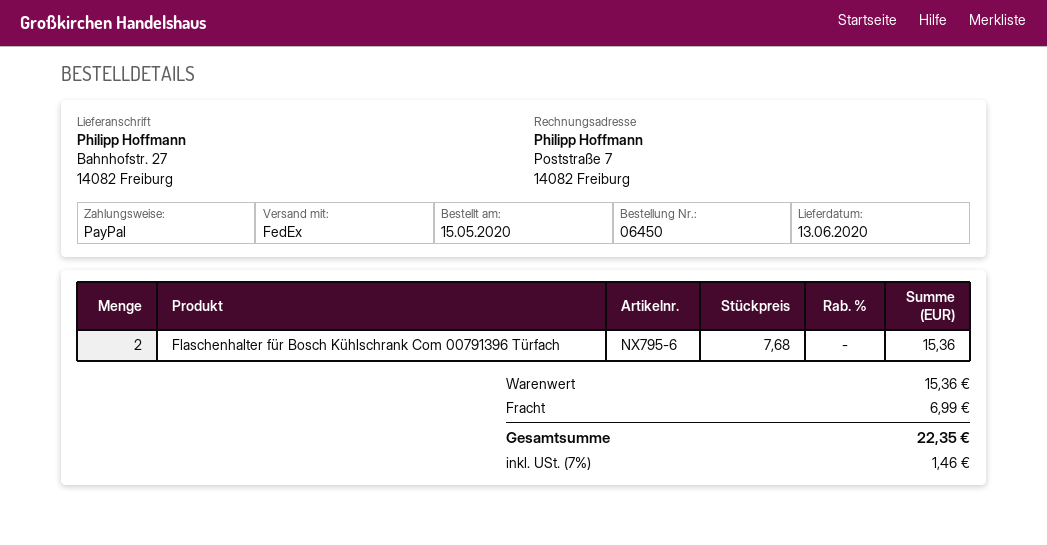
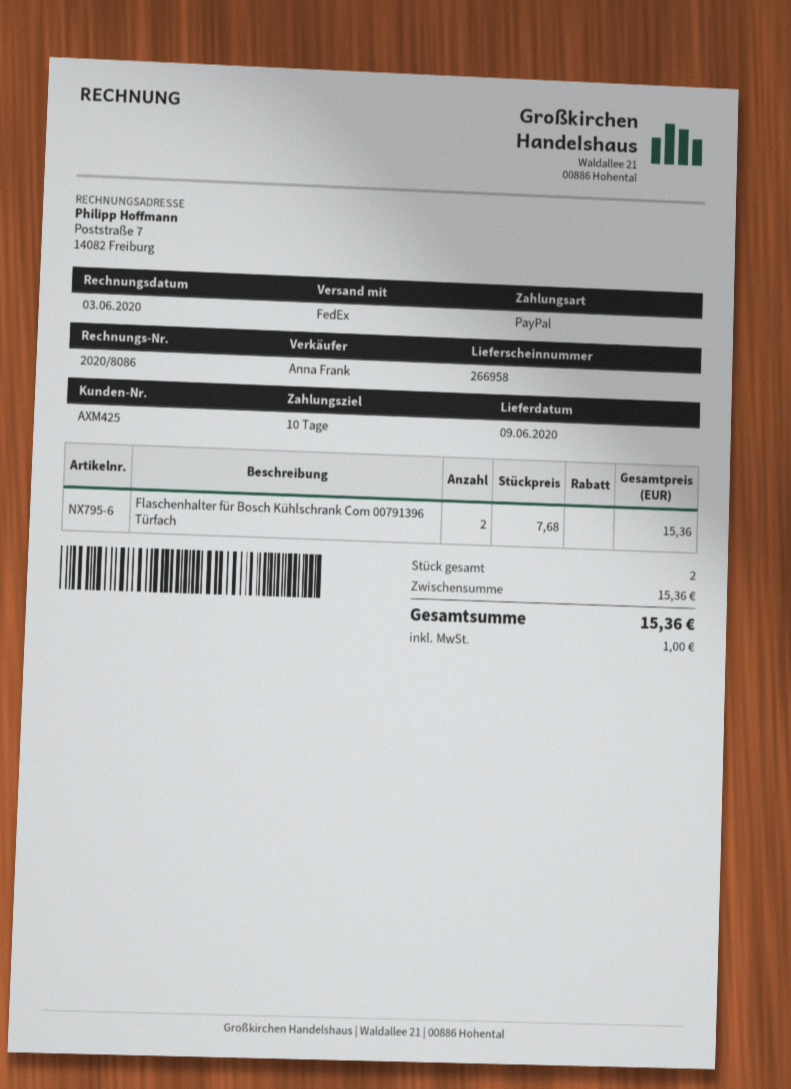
delivery date: 2020-06-13 -> 2020-06-09
shipping: 6.99 -> none
tax: 1.46 -> 1.00
total: 22.35 -> 15.36

